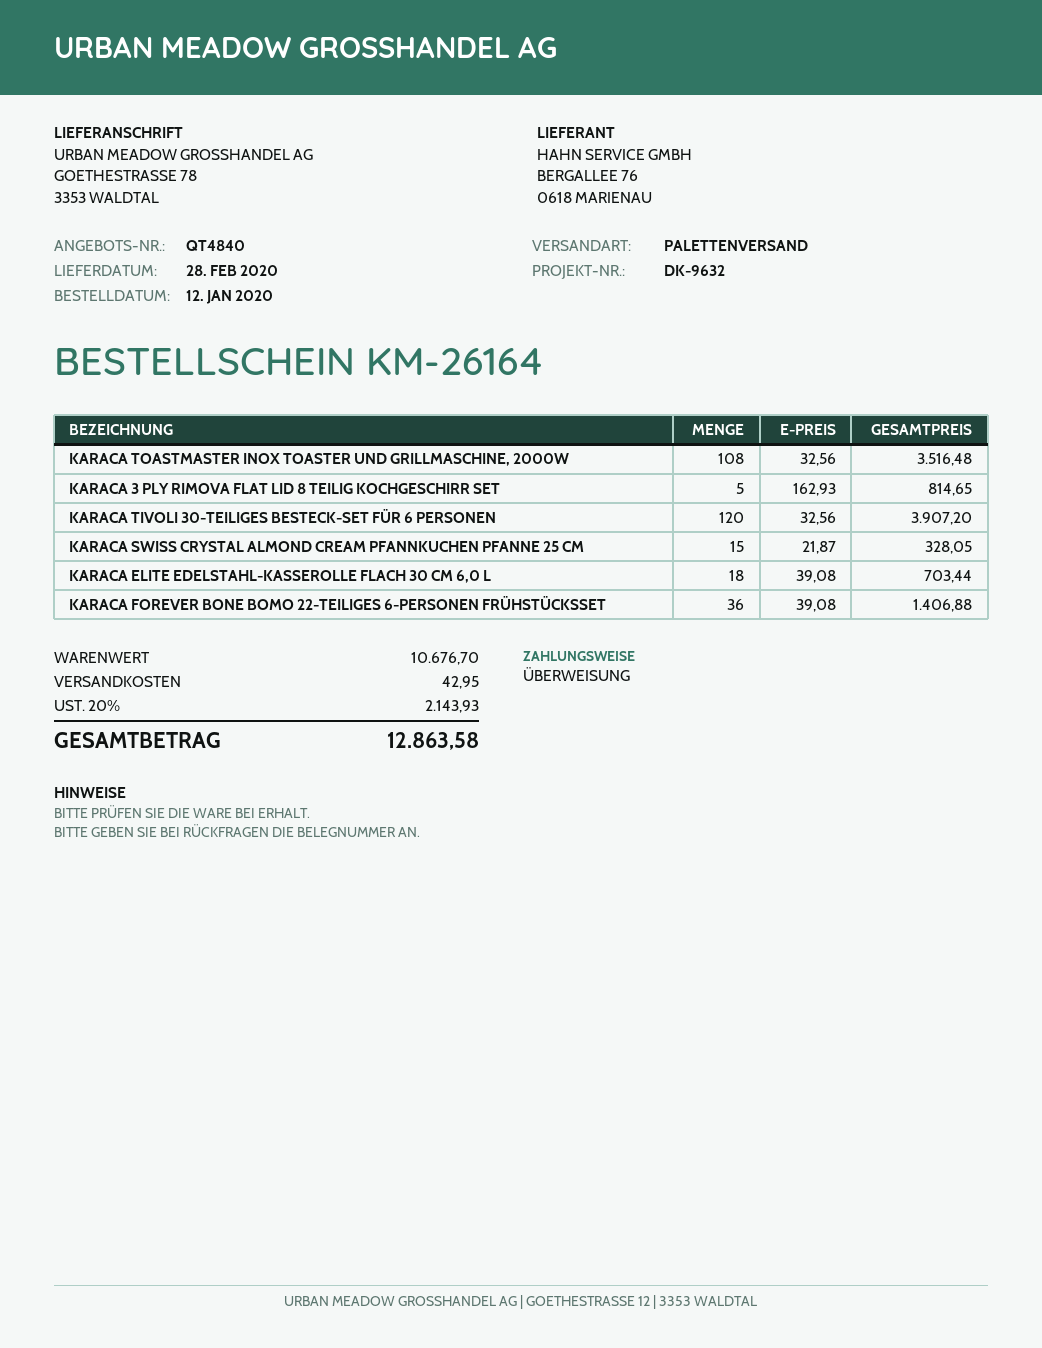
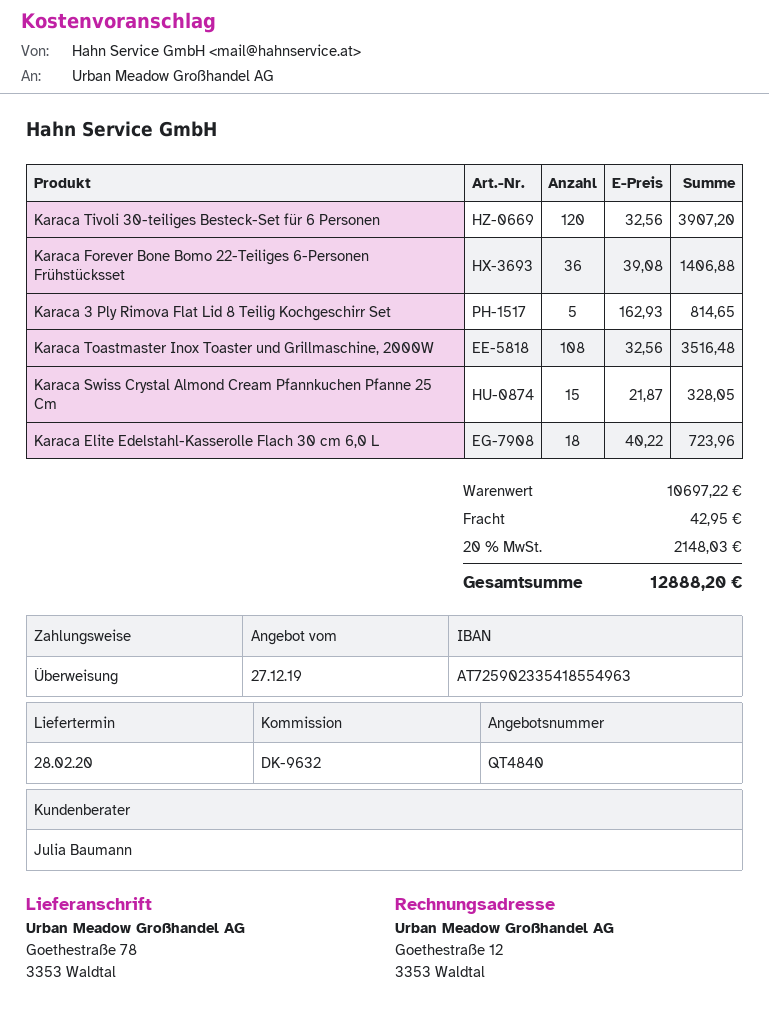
KARACA ELITE EDELSTAHL-KASSEROLLE FLACH 30 CM 6,0 L: 18 x 39.08 = 703.44 -> 18 x 40.22 = 723.96
subtotal: 10676.70 -> 10697.22
tax: 20% = 2143.93 -> 20% = 2148.03
total: 12863.58 -> 12888.20

